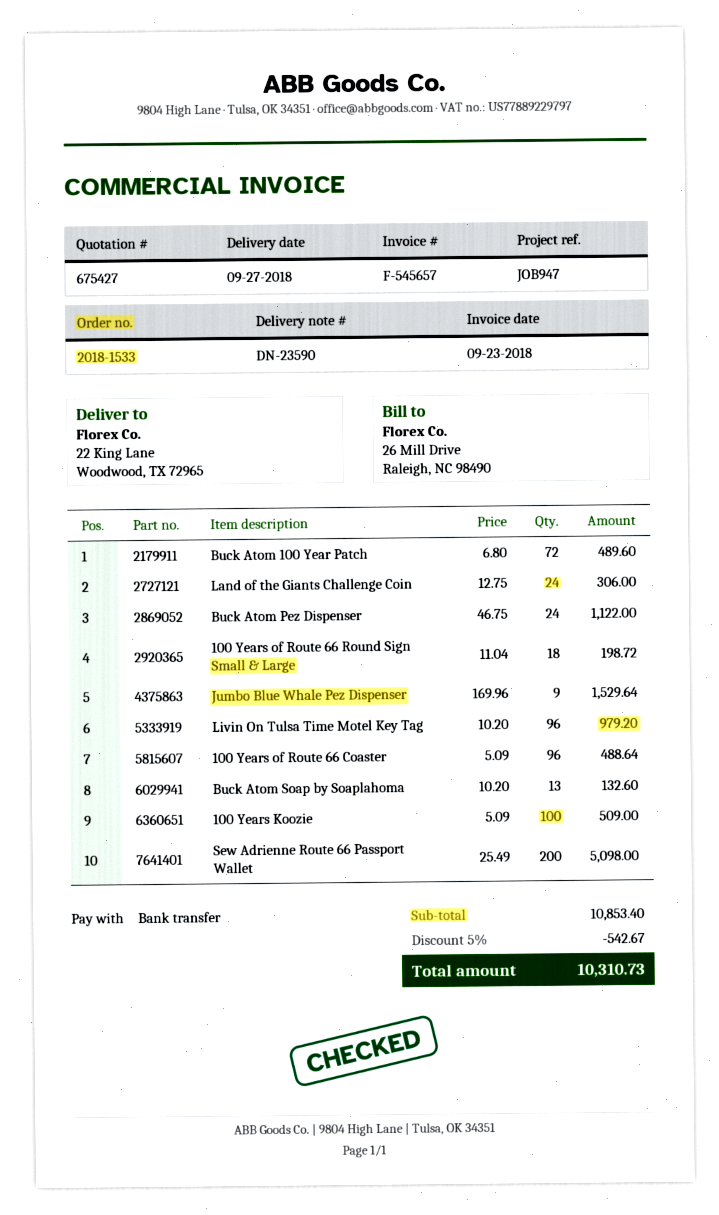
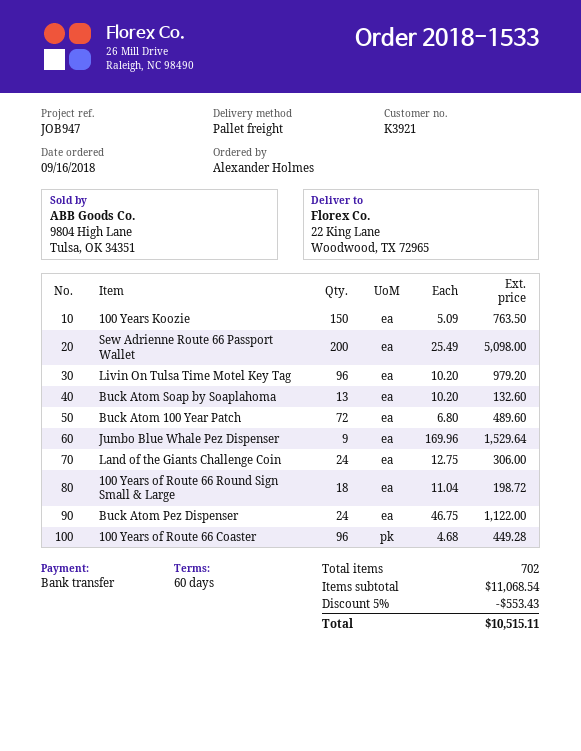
100 Years of Route 66 Coaster: 96 x 5.09 = 488.64 -> 96 x 4.68 = 449.28
100 Years Koozie: 100 x 5.09 = 509.00 -> 150 x 5.09 = 763.50
subtotal: 10853.40 -> 11068.54
discount: 5% = 542.67 -> 5% = 553.43
total: 10310.73 -> 10515.11

